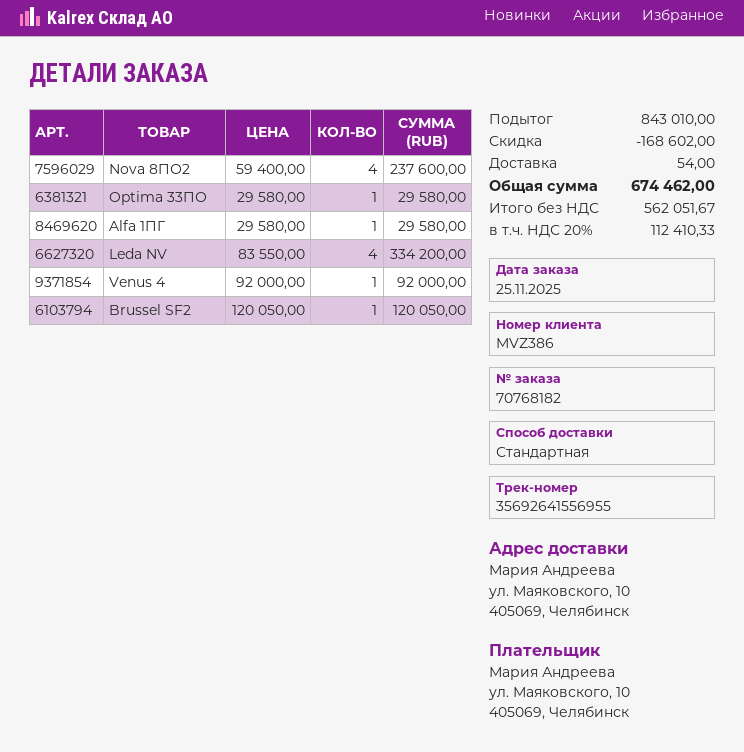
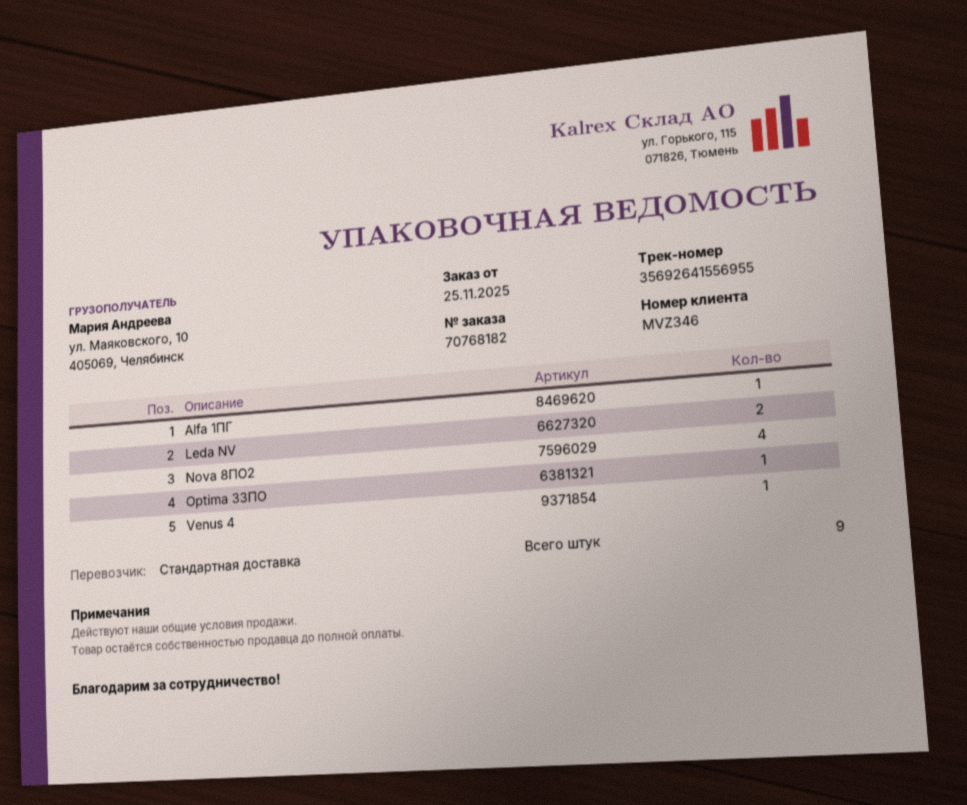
customer number: MVZ386 -> MVZ346
Leda NV: 4 -> 2
Brussel SF2: 1 -> none

